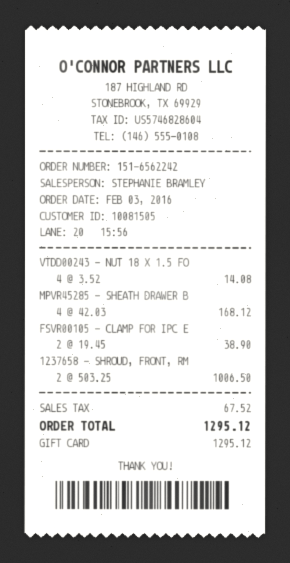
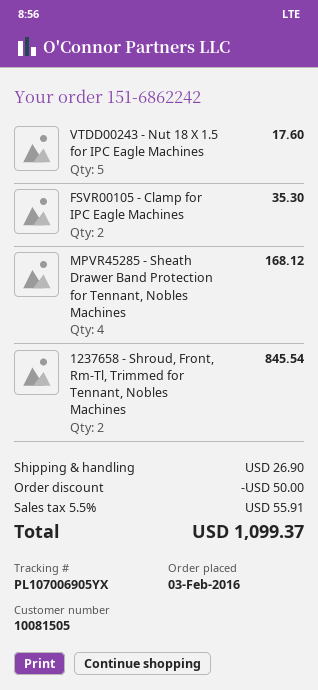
order number: 151-6562242 -> 151-6862242
VTDD00243 - NUT 18 X 1.5 FO: 4 for 14.08 -> 5 for 17.60
FSVR00105 - CLAMP FOR IPC E: 2 for 38.90 -> 2 for 35.30
1237658 - SHROUD, FRONT, RM: 2 for 1006.50 -> 2 for 845.54
discount: none -> 50.00
shipping: none -> 26.90
tax: 67.52 -> 55.91
total: 1295.12 -> 1099.37

